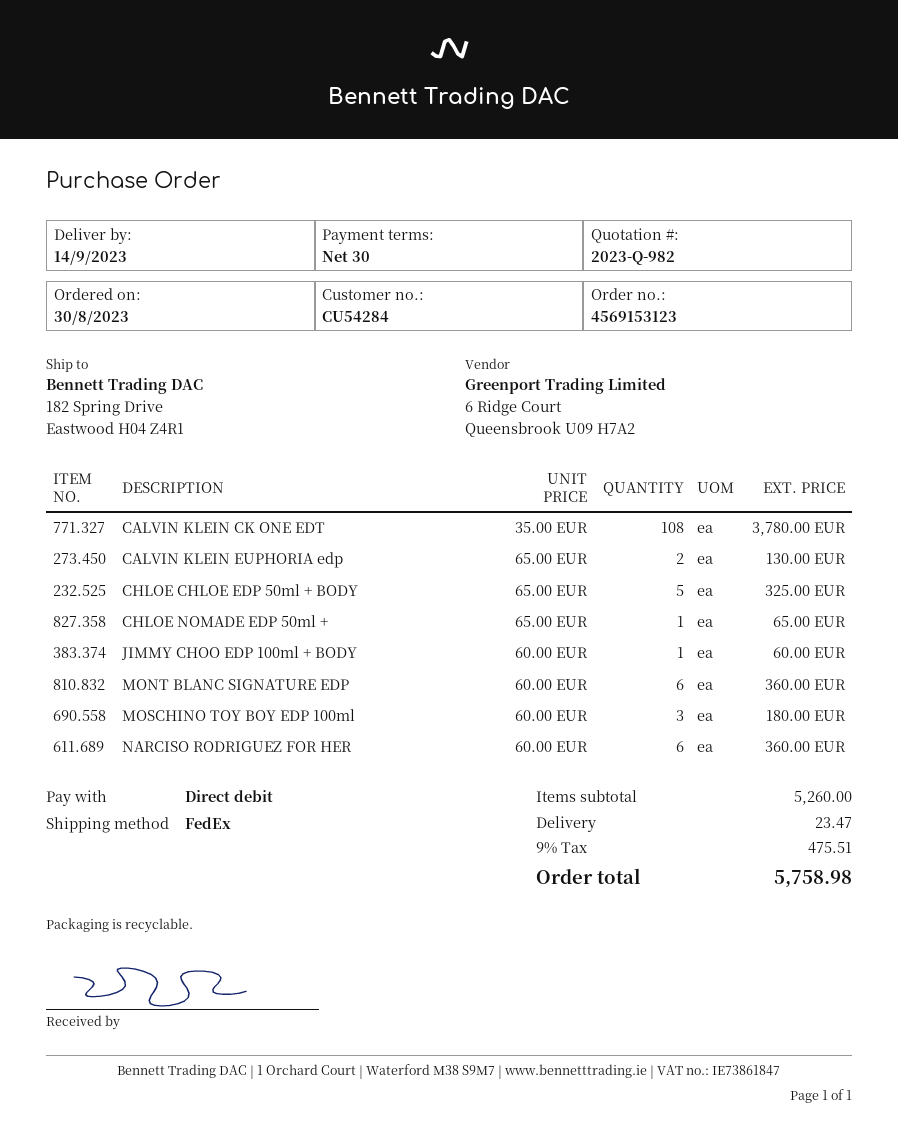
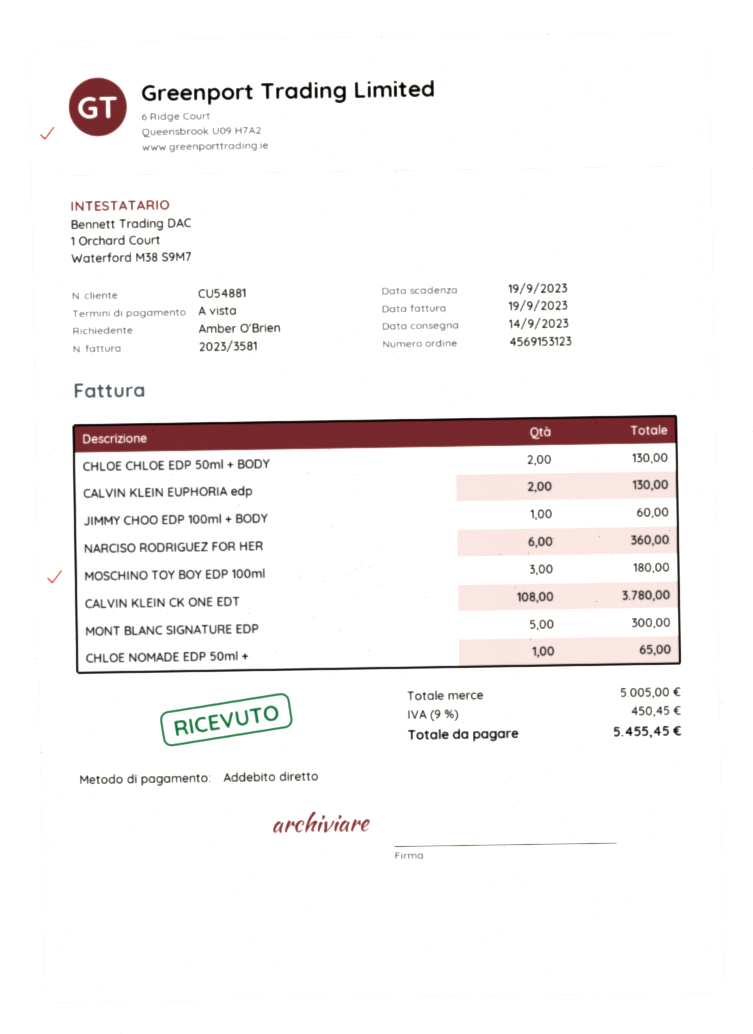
payment terms: 30 days -> on receipt
customer number: CU54284 -> CU54881
CHLOE CHLOE EDP 50ml + BODY: 5 for 325.00 -> 2 for 130.00
MONT BLANC SIGNATURE EDP: 6 for 360.00 -> 5 for 300.00
subtotal: 5260.00 -> 5005.00
shipping: 23.47 -> none
tax: 9% = 475.51 -> 9% = 450.45
total: 5758.98 -> 5455.45

